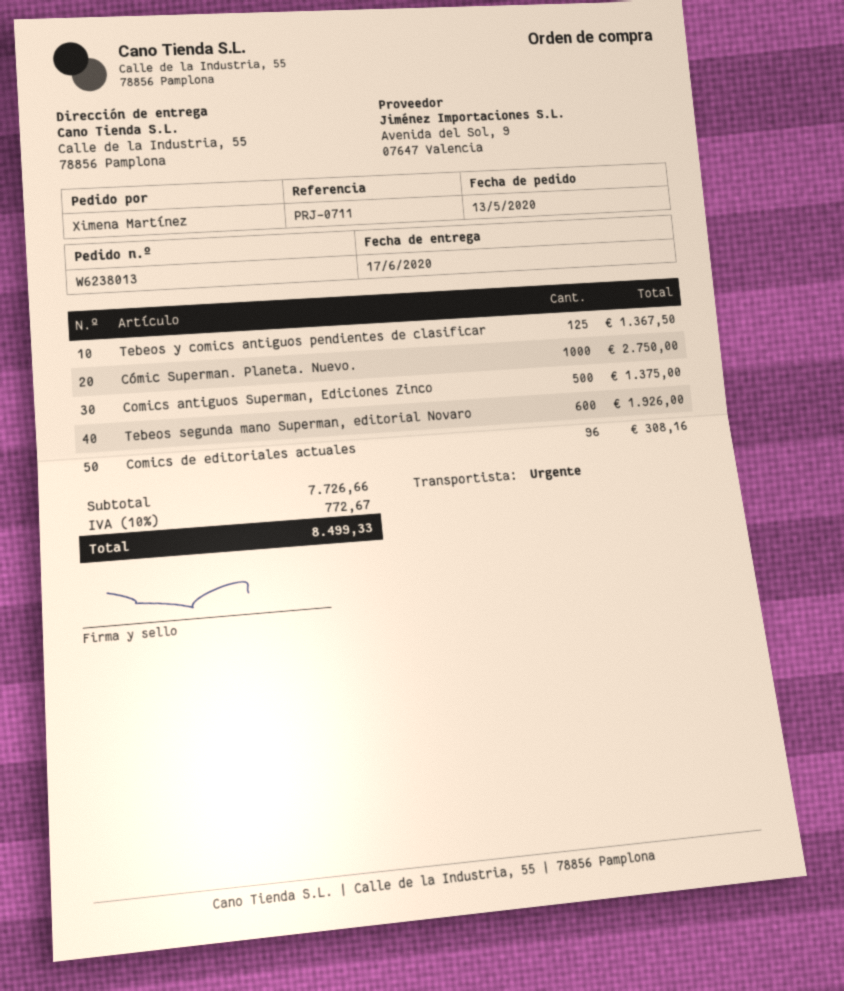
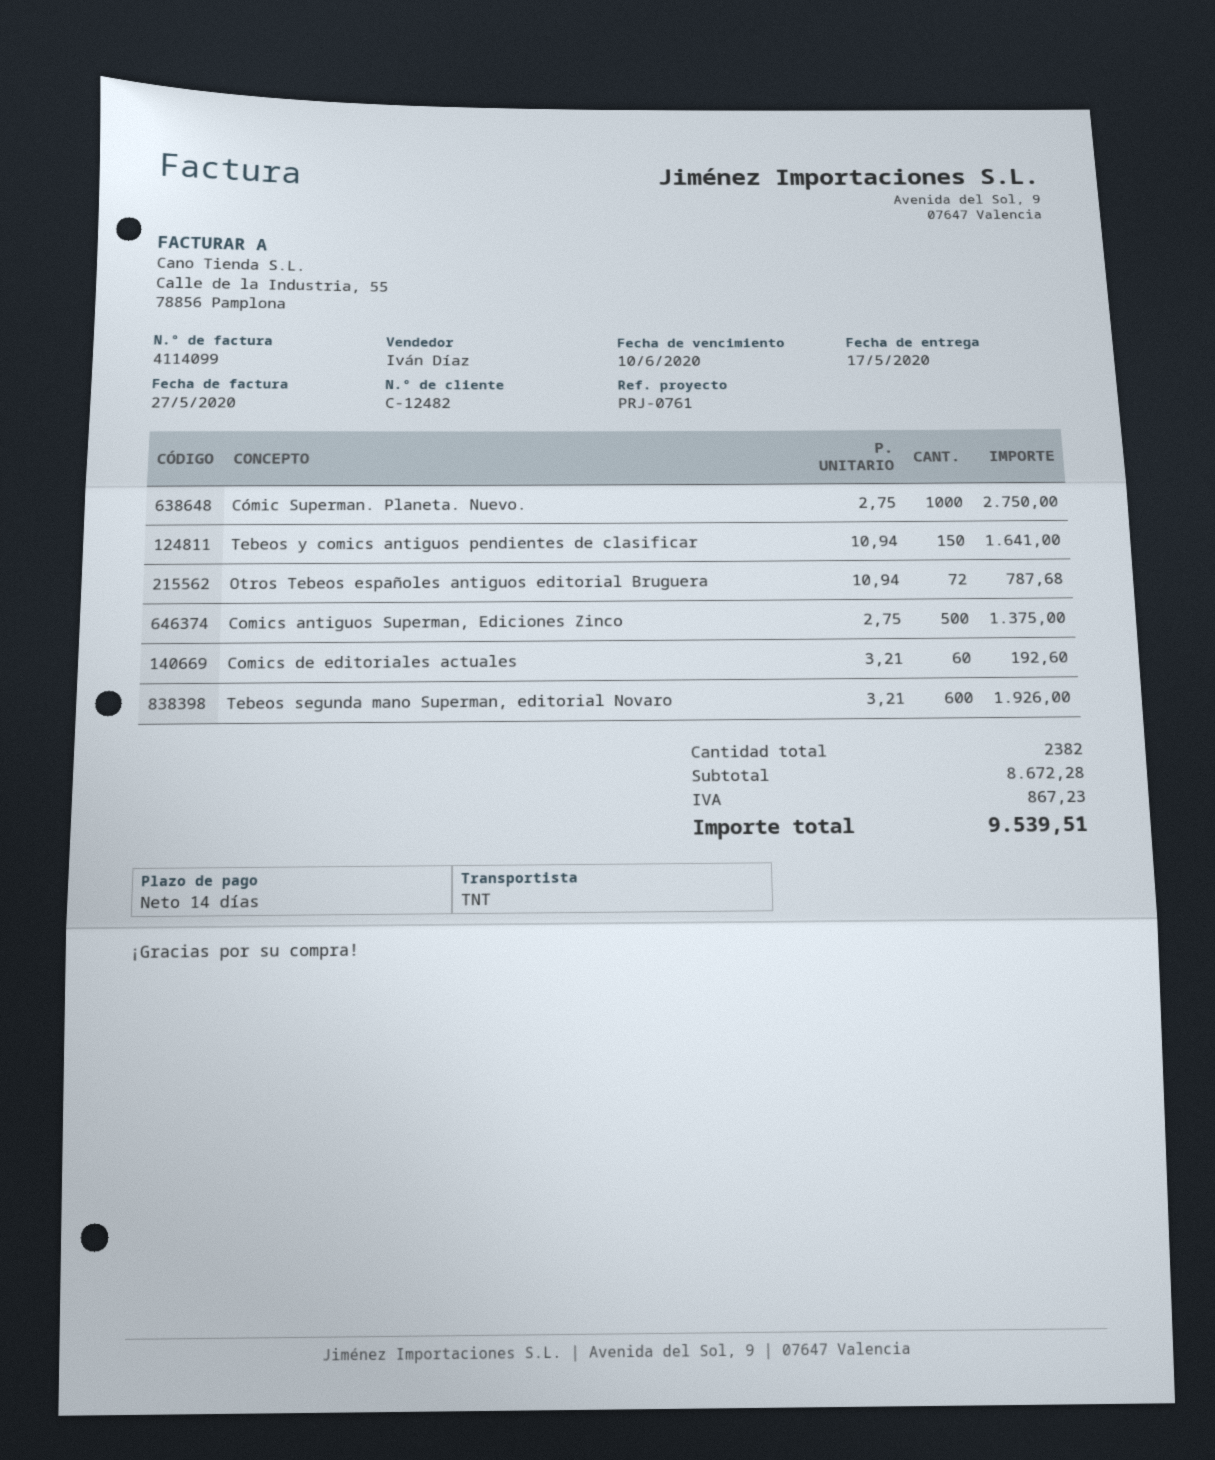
delivery date: 2020-06-17 -> 2020-05-17
reference: PRJ-0711 -> PRJ-0761
shipping method: express -> TNT
Tebeos y comics antiguos pendientes de clasificar: 125 for 1367.50 -> 150 for 1641.00
Comics de editoriales actuales: 96 for 308.16 -> 60 for 192.60
Otros Tebeos españoles antiguos editorial Bruguera: none -> 72 for 787.68
subtotal: 7726.66 -> 8672.28
tax: 772.67 -> 867.23
total: 8499.33 -> 9539.51

